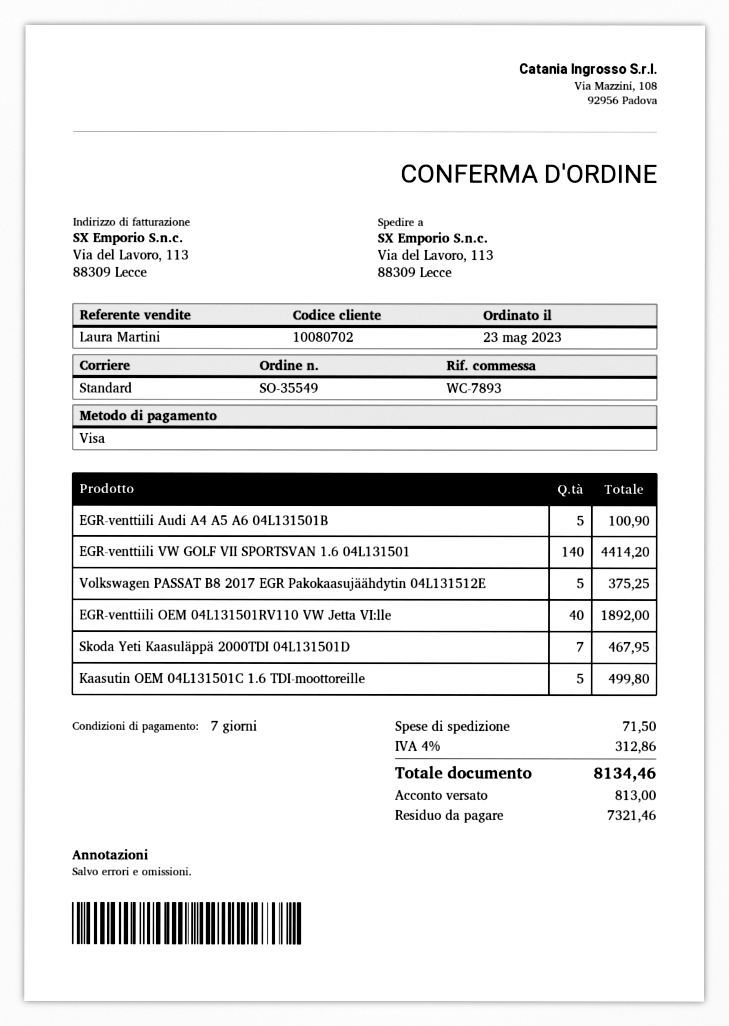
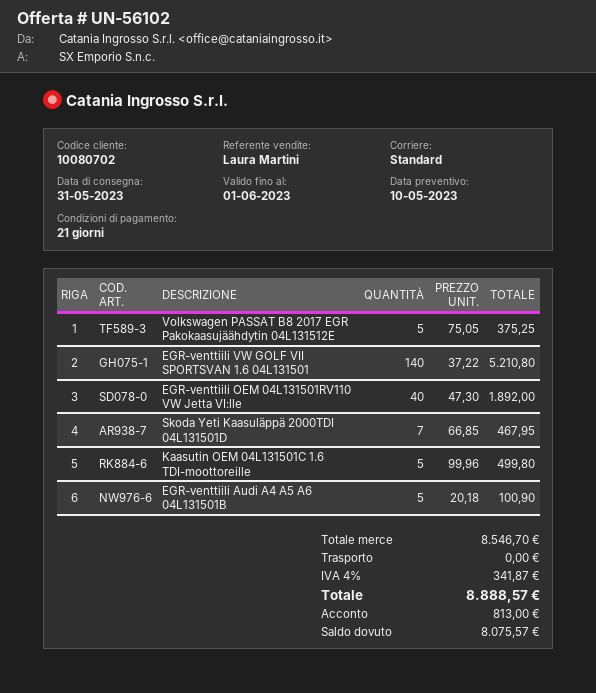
payment terms: 7 days -> 21 days
EGR-venttiili VW GOLF VII SPORTSVAN 1.6 04L131501: 140 for 4414.20 -> 140 for 5210.80
shipping: 71.50 -> 0.00
tax: 4% = 312.86 -> 4% = 341.87
total: 8134.46 -> 8888.57
balance: 7321.46 -> 8075.57

